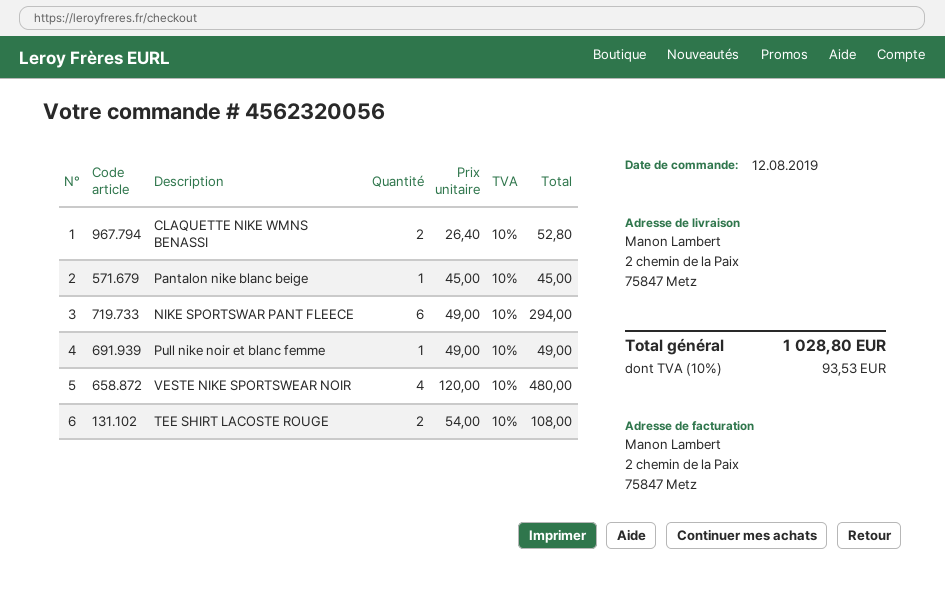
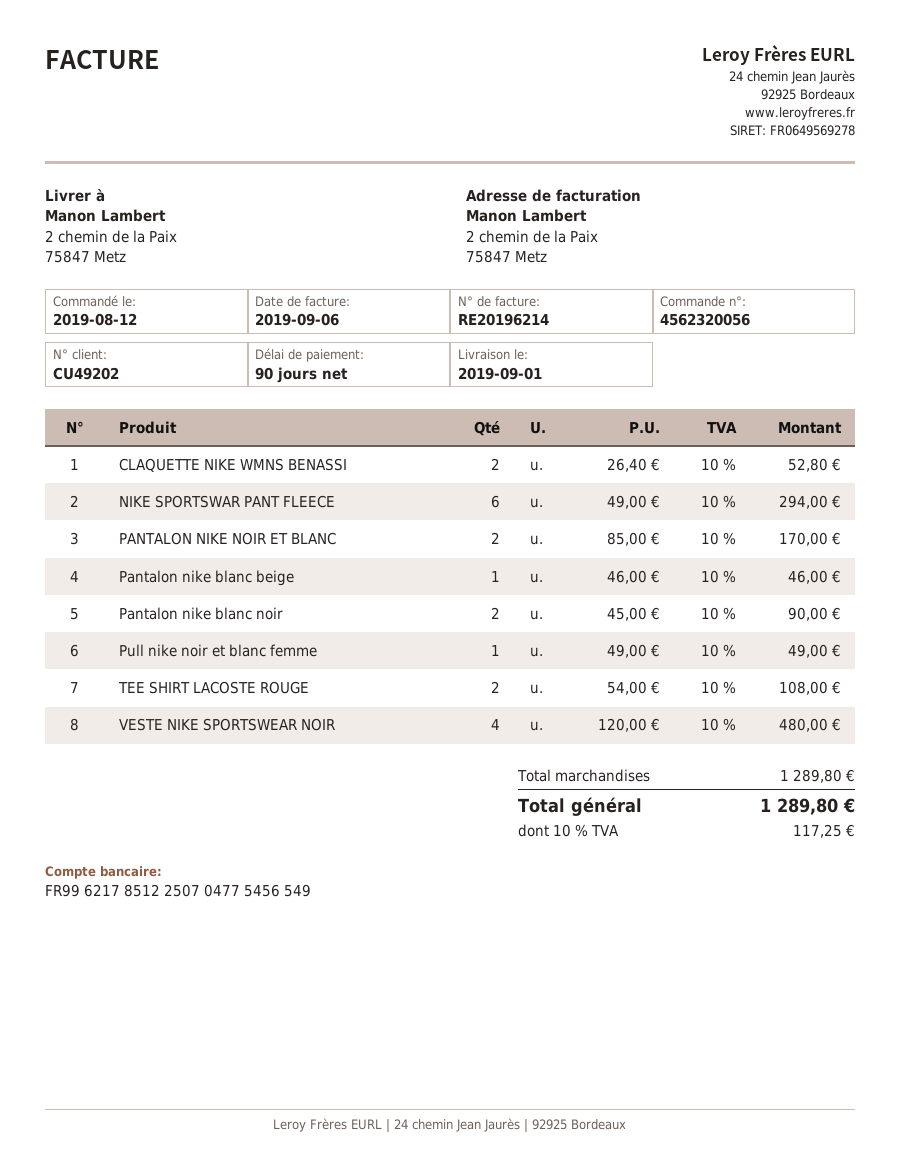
Pantalon nike blanc beige: 1 x 45.00 = 45.00 -> 1 x 46.00 = 46.00
PANTALON NIKE NOIR ET BLANC: none -> 2 x 85.00 = 170.00
Pantalon nike blanc noir: none -> 2 x 45.00 = 90.00
tax: 10% = 93.53 -> 10% = 117.25
total: 1028.80 -> 1289.80

